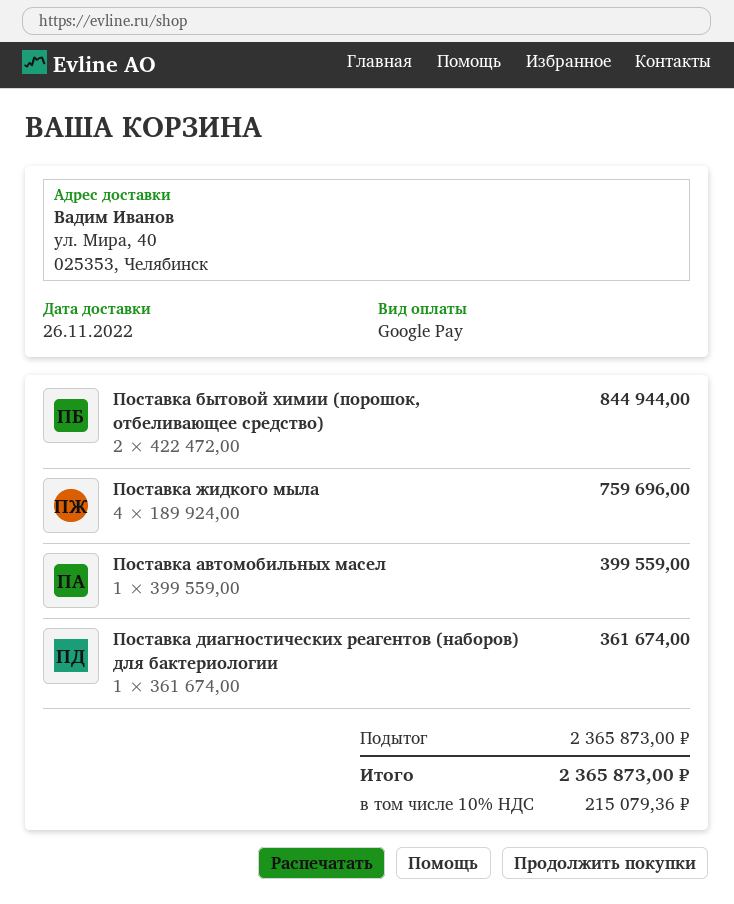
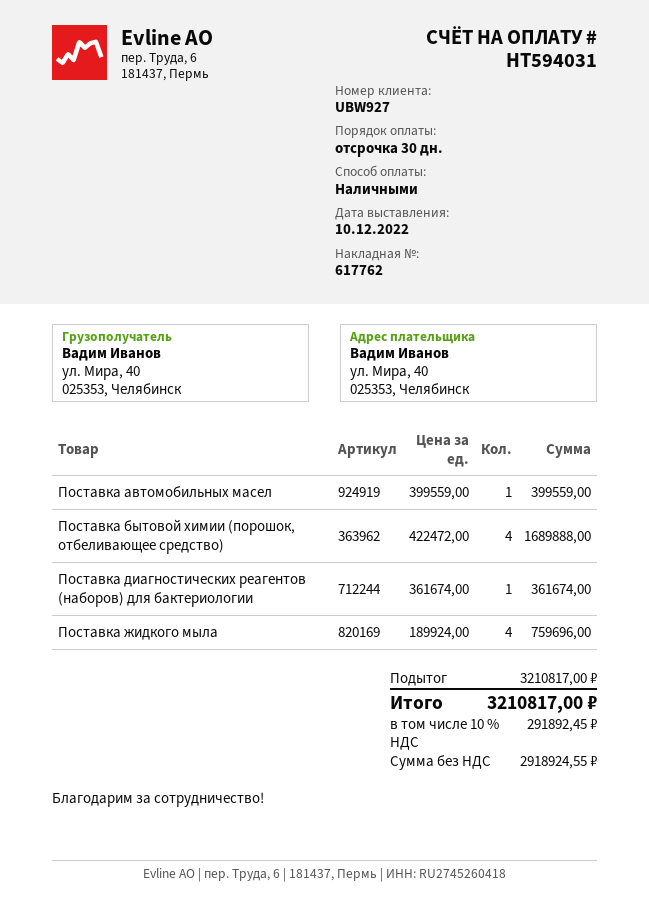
payment method: Google Pay -> cash
Поставка бытовой химии (порошок, отбеливающее средство): 2 x 422472.00 = 844944.00 -> 4 x 422472.00 = 1689888.00
subtotal: 2365873.00 -> 3210817.00
tax: 10% = 215079.36 -> 10% = 291892.45
total: 2365873.00 -> 3210817.00

